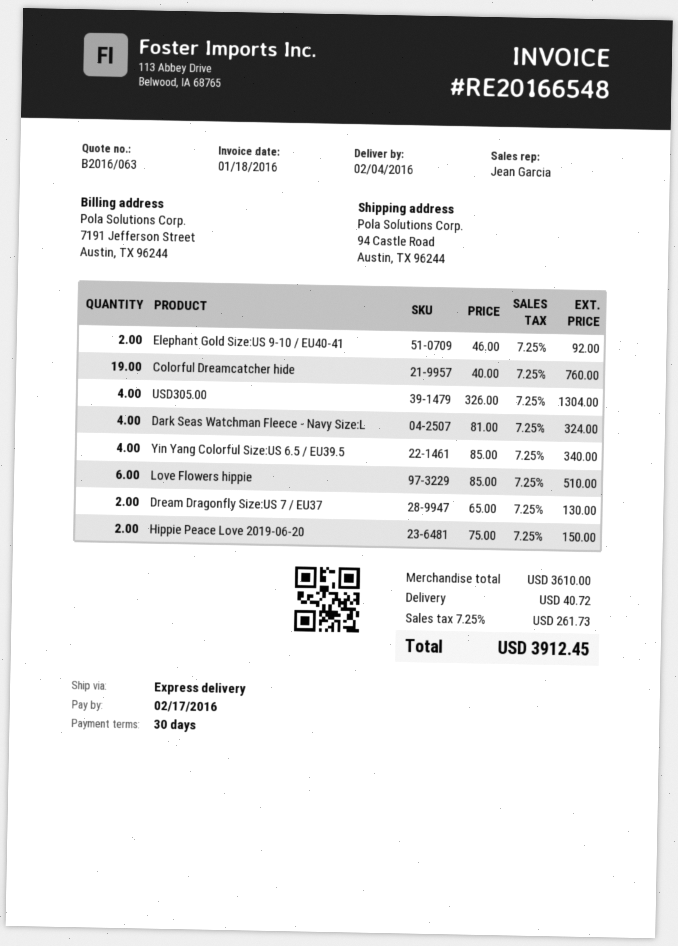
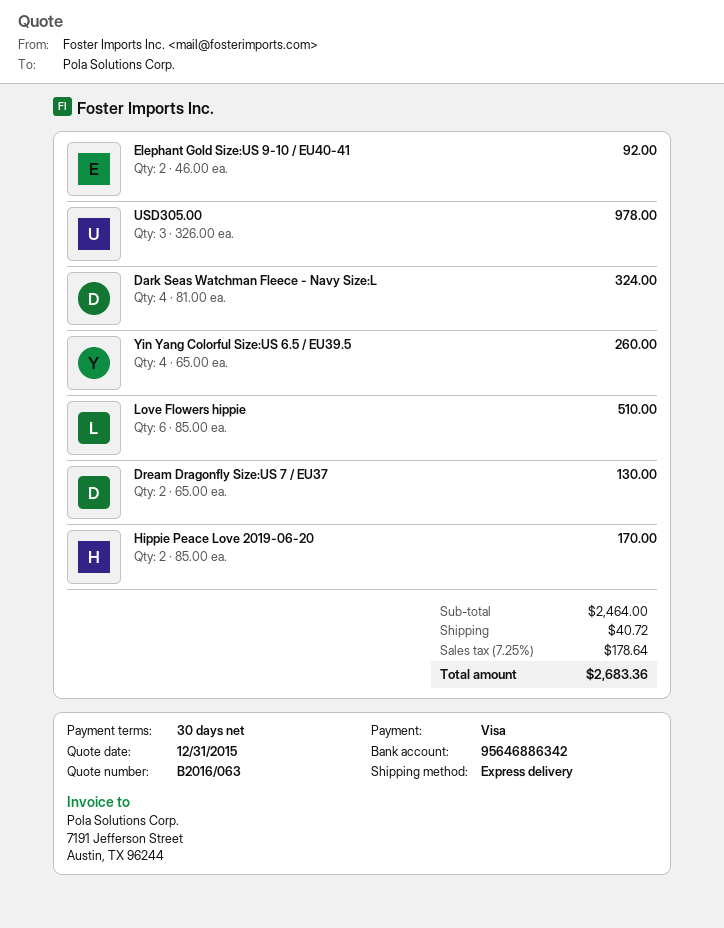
Colorful Dreamcatcher hide: 19 x 40.00 = 760.00 -> none
USD305.00: 4 x 326.00 = 1304.00 -> 3 x 326.00 = 978.00
Yin Yang Colorful Size:US 6.5 / EU39.5: 4 x 85.00 = 340.00 -> 4 x 65.00 = 260.00
Hippie Peace Love 2019-06-20: 2 x 75.00 = 150.00 -> 2 x 85.00 = 170.00
subtotal: 3610.00 -> 2464.00
tax: 7.25% = 261.73 -> 7.25% = 178.64
total: 3912.45 -> 2683.36

